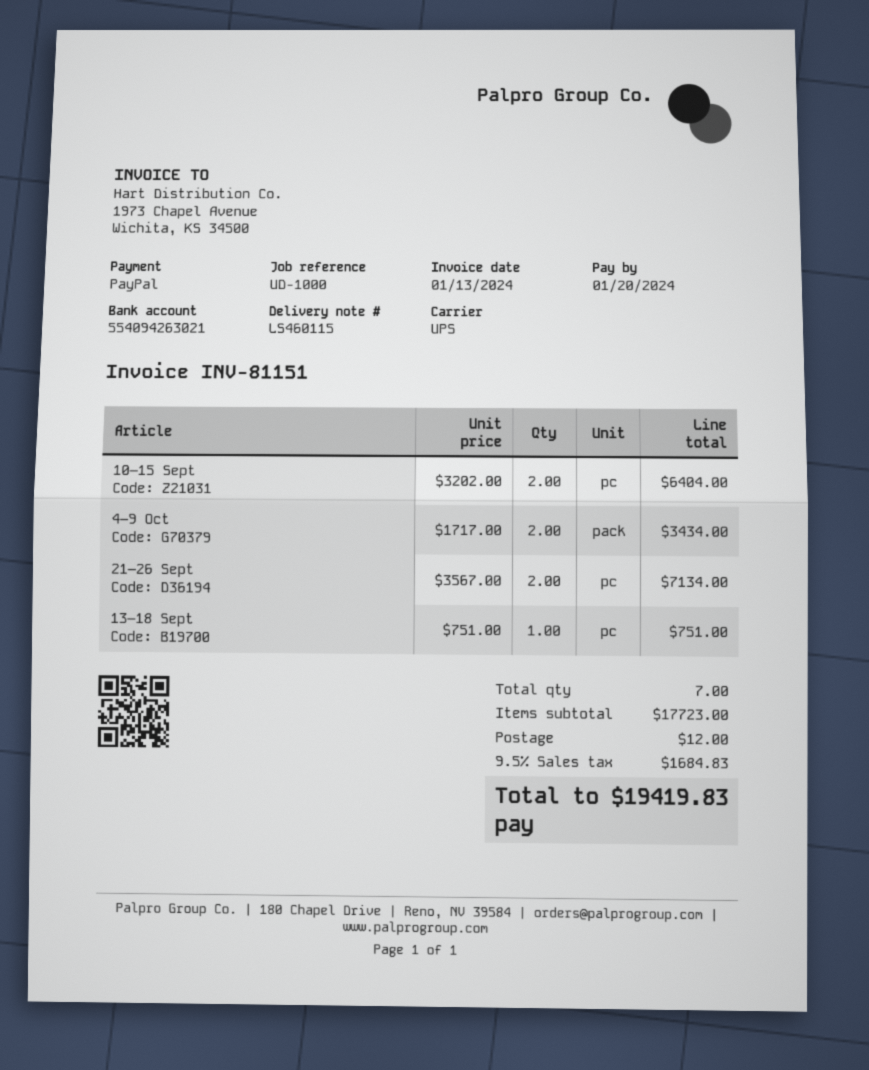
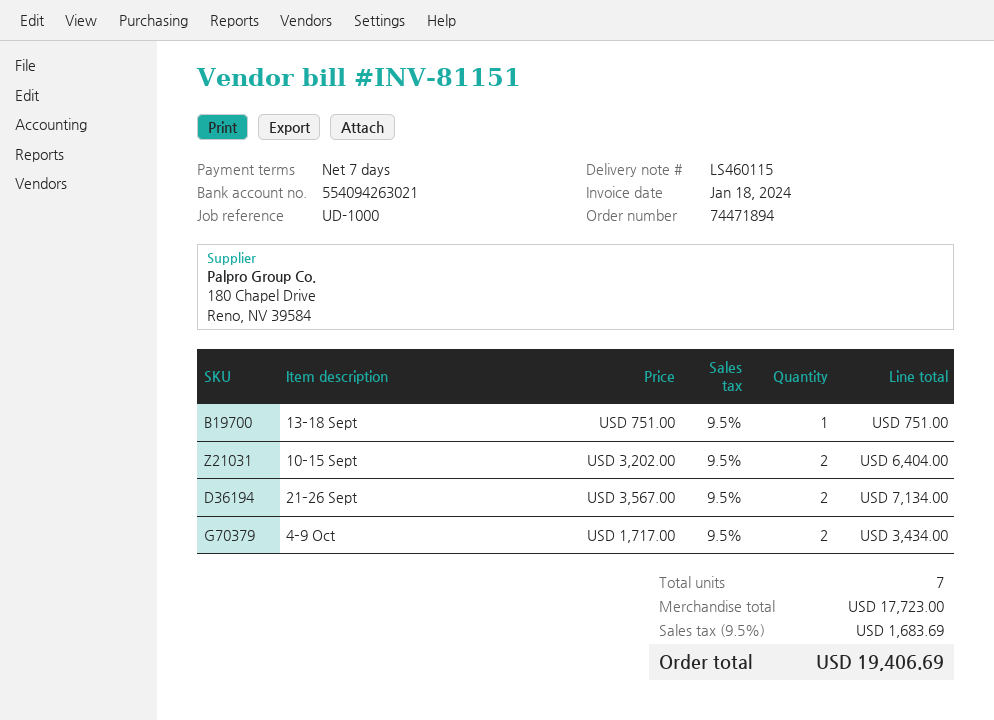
invoice date: 2024-01-13 -> 2024-01-18
shipping: 12.00 -> none
tax: 9.5% = 1684.83 -> 9.5% = 1683.69
total: 19419.83 -> 19406.69

